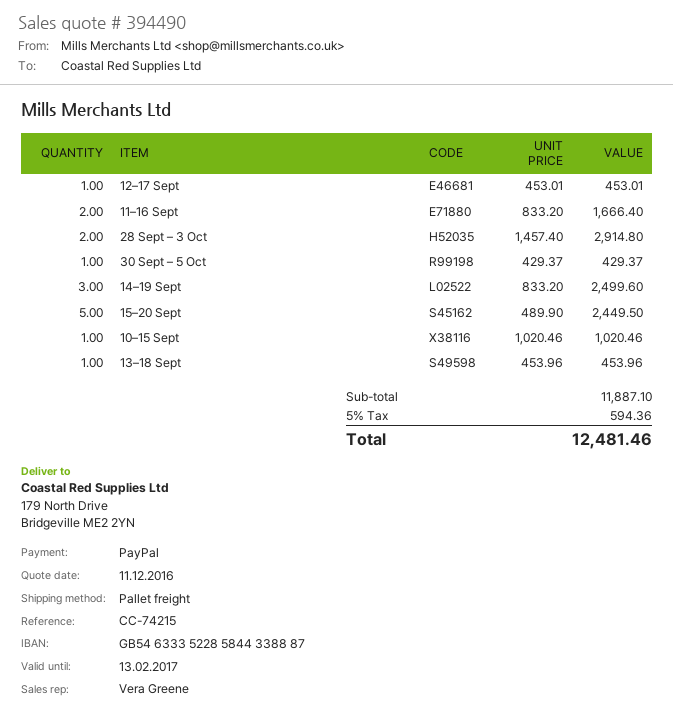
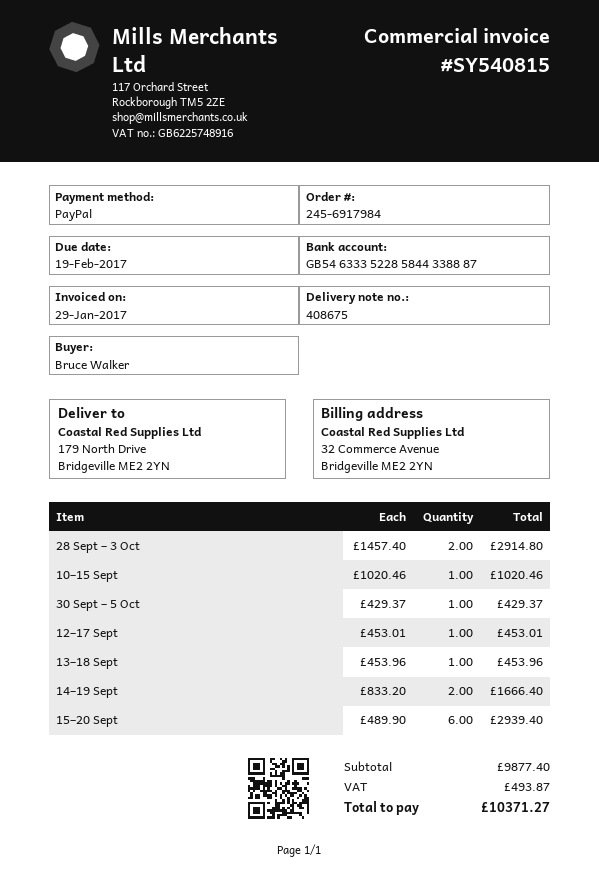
11–16 Sept: 2 x 833.20 = 1666.40 -> none
14–19 Sept: 3 x 833.20 = 2499.60 -> 2 x 833.20 = 1666.40
15–20 Sept: 5 x 489.90 = 2449.50 -> 6 x 489.90 = 2939.40
subtotal: 11887.10 -> 9877.40
tax: 594.36 -> 493.87
total: 12481.46 -> 10371.27

